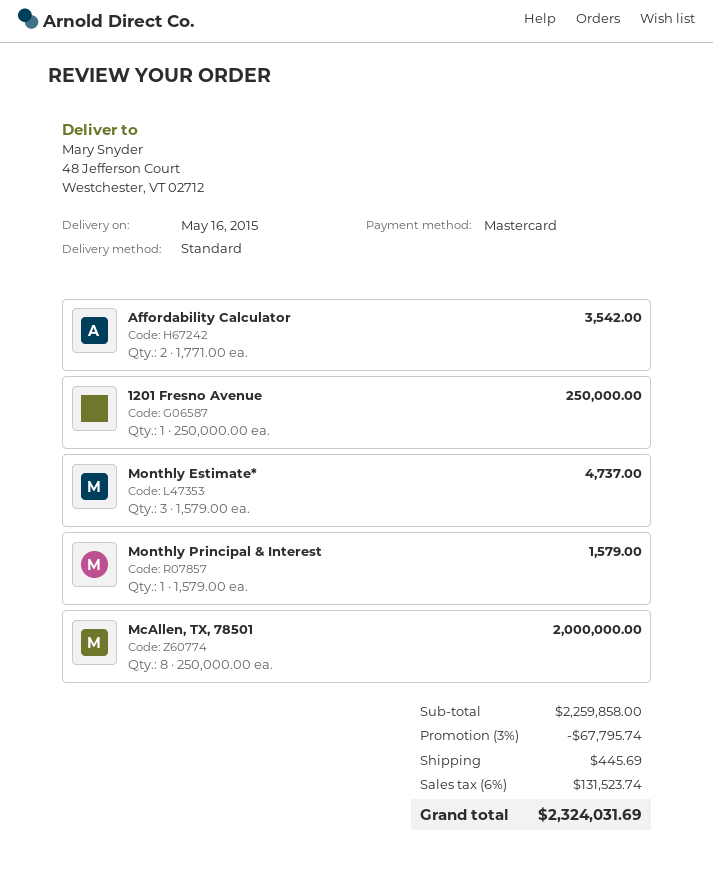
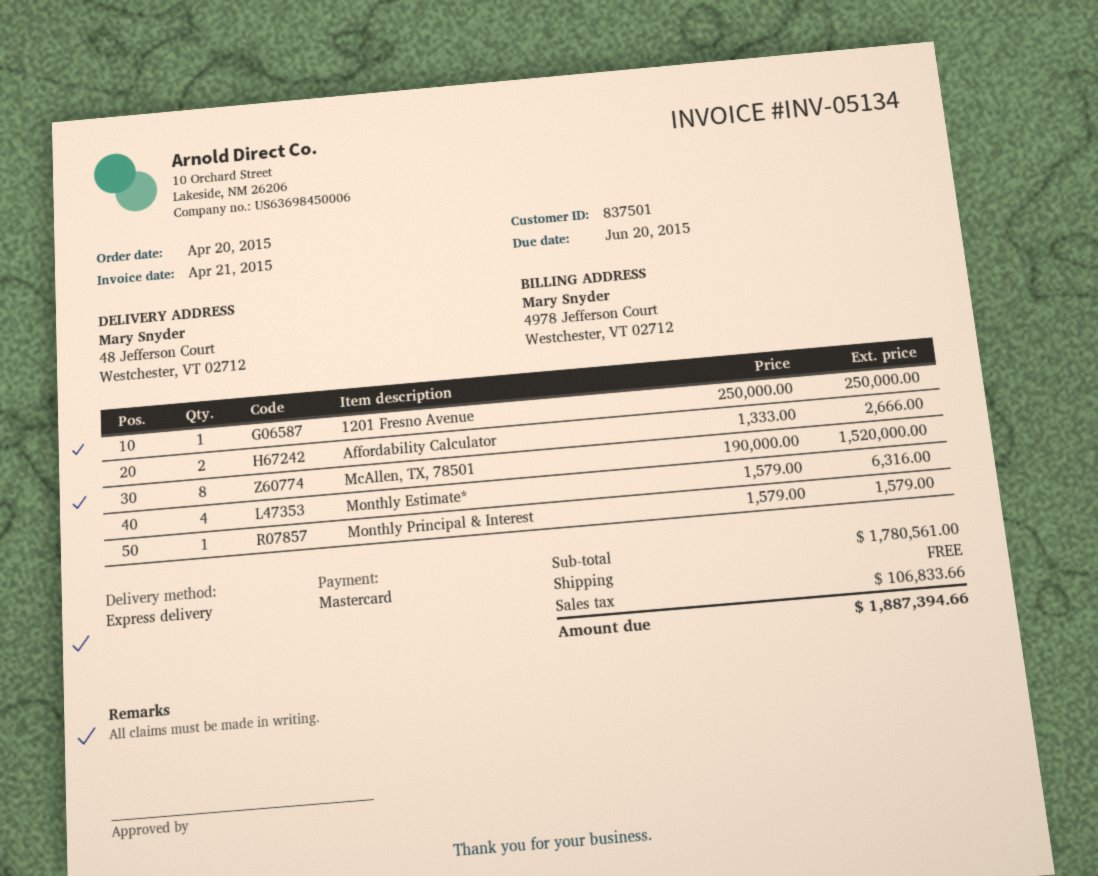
shipping method: standard -> express
Affordability Calculator: 2 x 1771.00 = 3542.00 -> 2 x 1333.00 = 2666.00
Monthly Estimate*: 3 x 1579.00 = 4737.00 -> 4 x 1579.00 = 6316.00
McAllen, TX, 78501: 8 x 250000.00 = 2000000.00 -> 8 x 190000.00 = 1520000.00
subtotal: 2259858.00 -> 1780561.00
discount: 3% = 67795.74 -> none
shipping: 445.69 -> 0.00
tax: 131523.74 -> 106833.66
total: 2324031.69 -> 1887394.66

